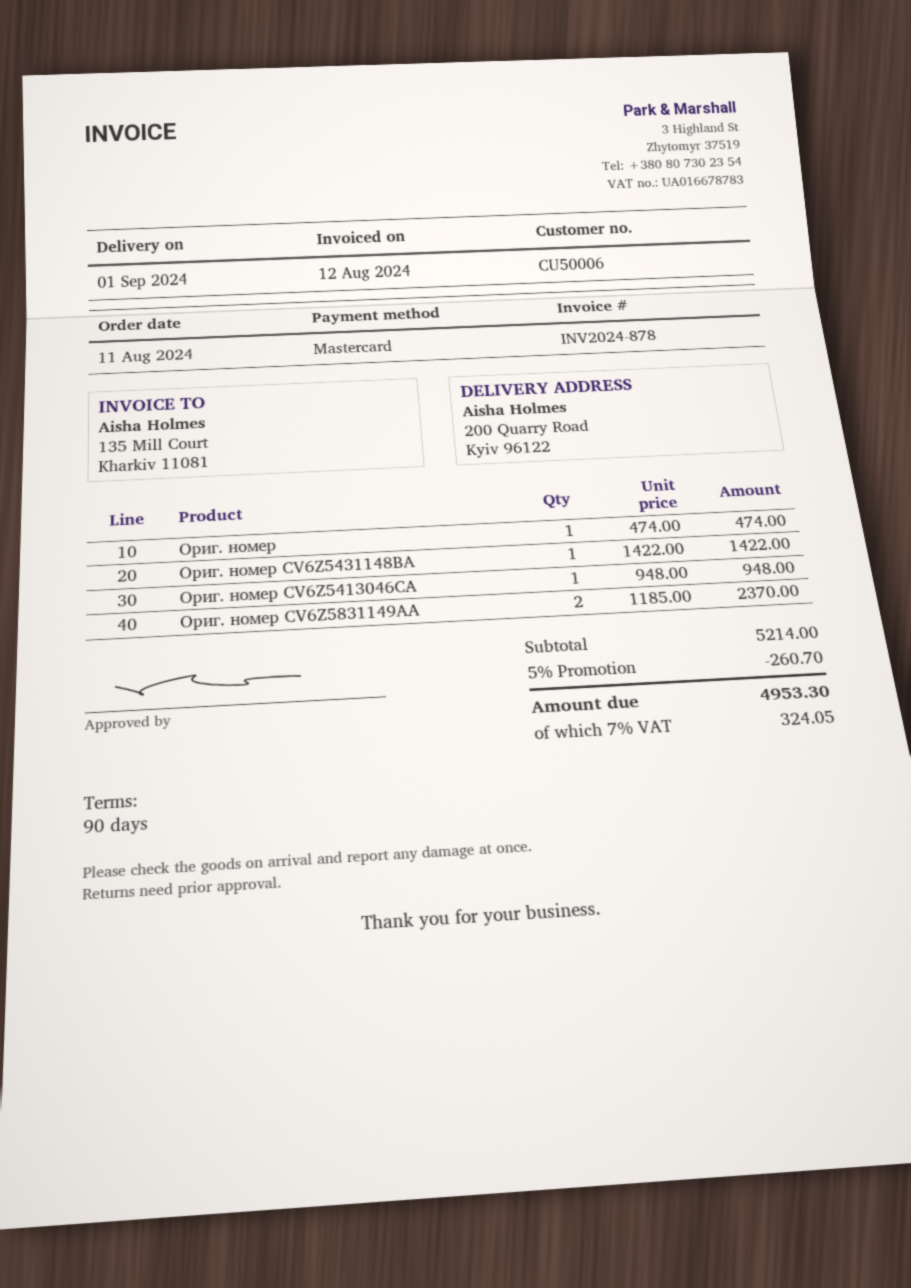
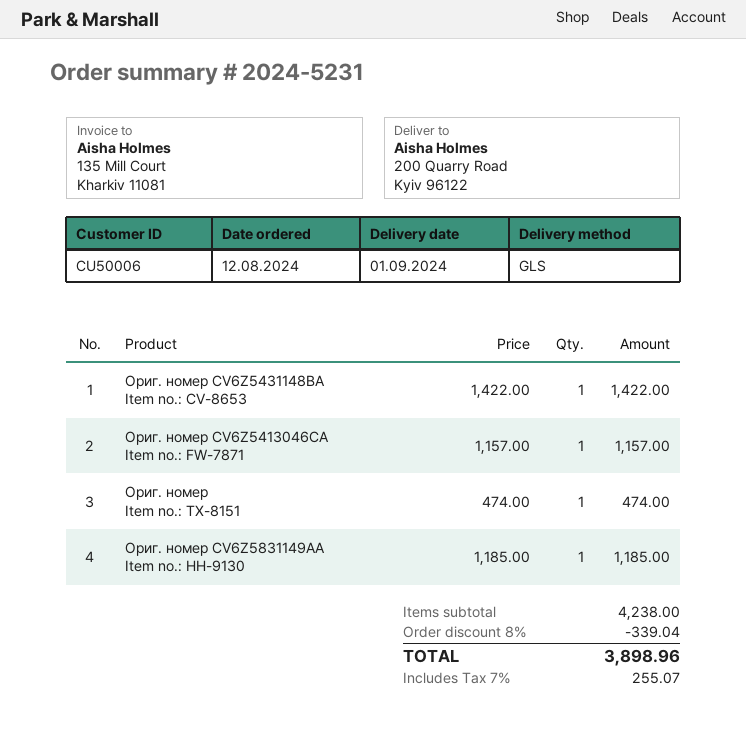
order date: 2024-08-11 -> 2024-08-12
Ориг. номер CV6Z5413046CA: 1 x 948.00 = 948.00 -> 1 x 1157.00 = 1157.00
Ориг. номер CV6Z5831149AA: 2 x 1185.00 = 2370.00 -> 1 x 1185.00 = 1185.00
subtotal: 5214.00 -> 4238.00
discount: 5% = 260.70 -> 8% = 339.04
tax: 7% = 324.05 -> 7% = 255.07
total: 4953.30 -> 3898.96

